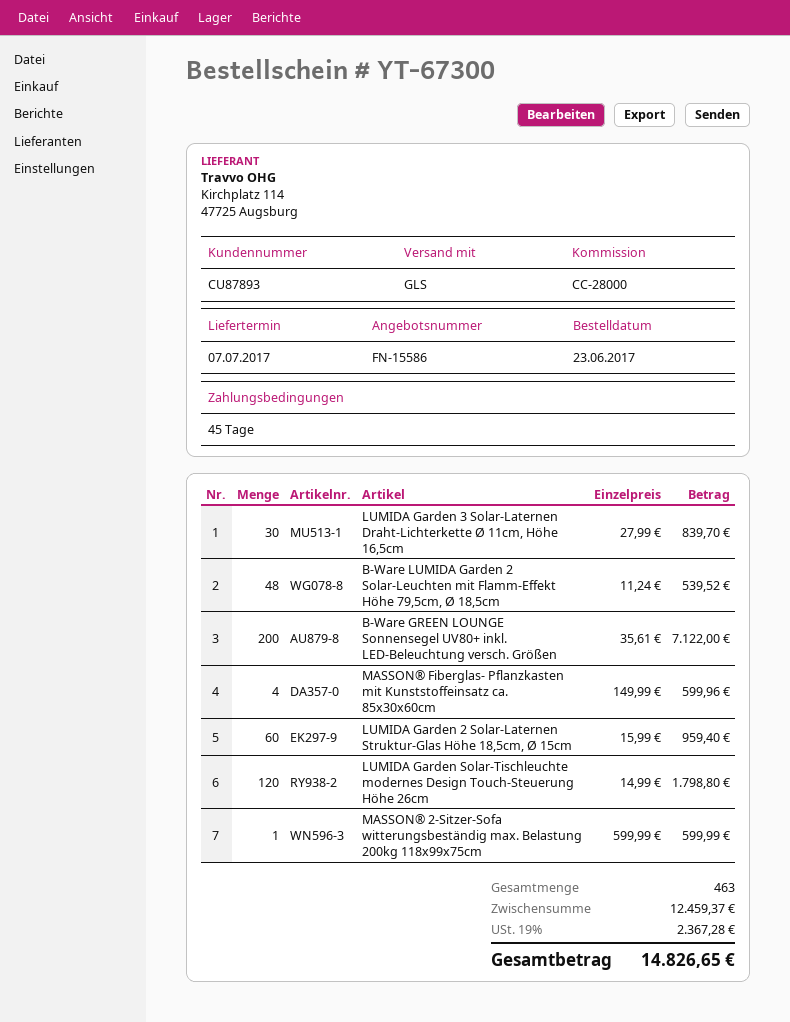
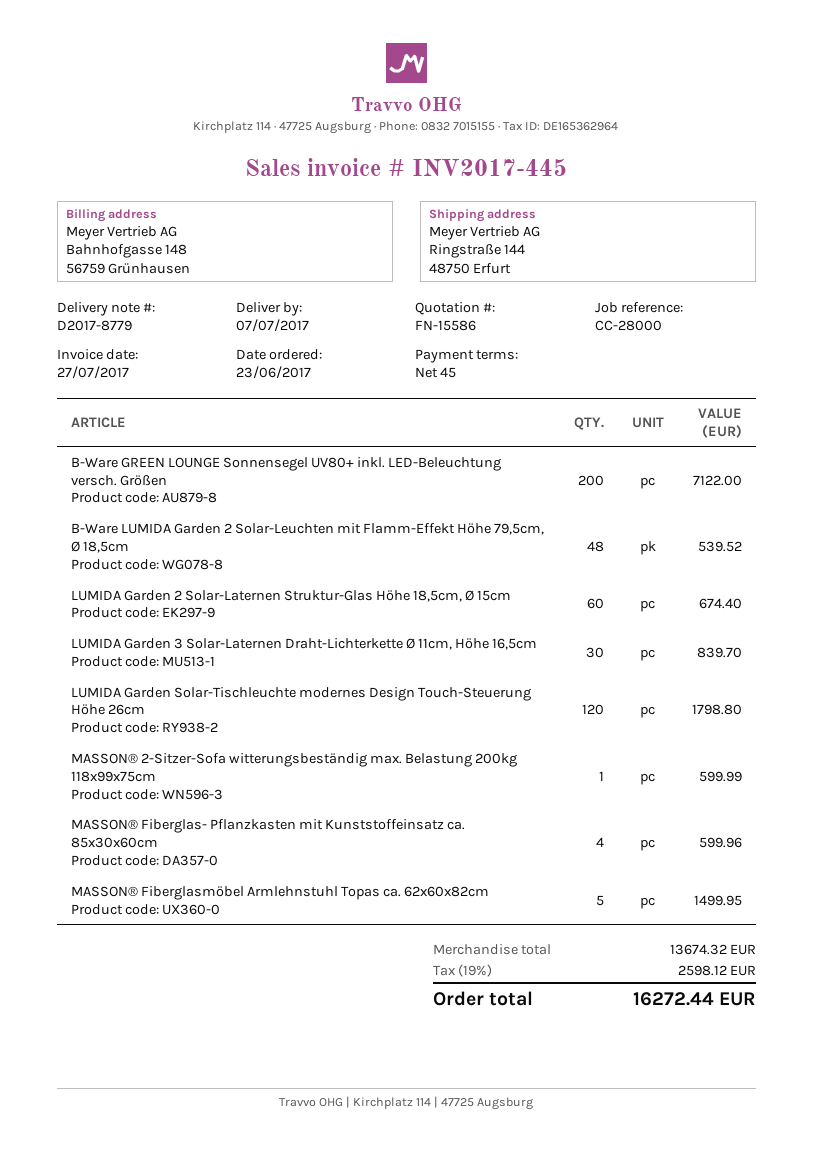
LUMIDA Garden 2 Solar-Laternen Struktur-Glas Höhe 18,5cm, Ø 15cm: 60 for 959.40 -> 60 for 674.40
MASSON® Fiberglasmöbel Armlehnstuhl Topas ca. 62x60x82cm: none -> 5 for 1499.95
subtotal: 12459.37 -> 13674.32
tax: 19% = 2367.28 -> 19% = 2598.12
total: 14826.65 -> 16272.44

